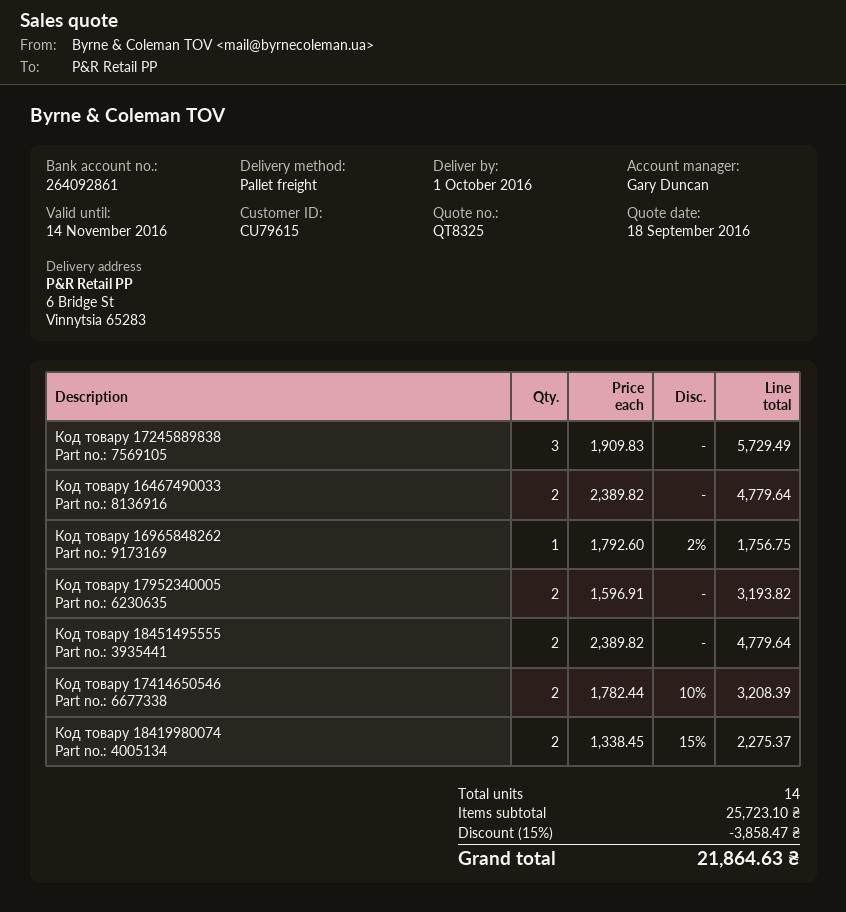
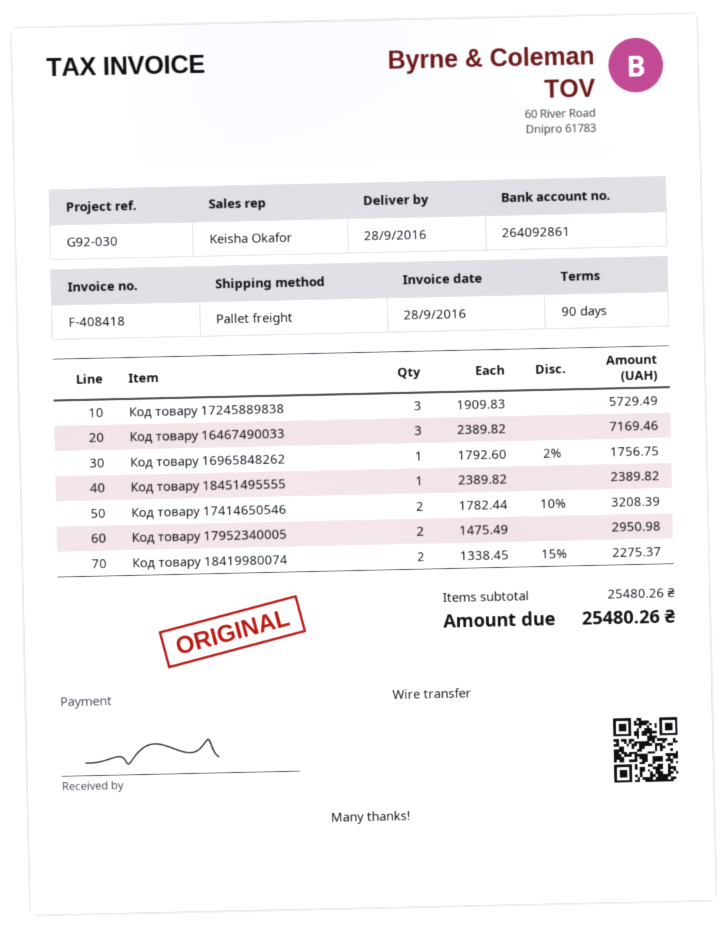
delivery date: 2016-10-01 -> 2016-09-28
sales rep: Gary Duncan -> Keisha Okafor
Код товару 16467490033: 2 x 2389.82 = 4779.64 -> 3 x 2389.82 = 7169.46
Код товару 17952340005: 2 x 1596.91 = 3193.82 -> 2 x 1475.49 = 2950.98
Код товару 18451495555: 2 x 2389.82 = 4779.64 -> 1 x 2389.82 = 2389.82
subtotal: 25723.10 -> 25480.26
discount: 15% = 3858.47 -> none
total: 21864.63 -> 25480.26

